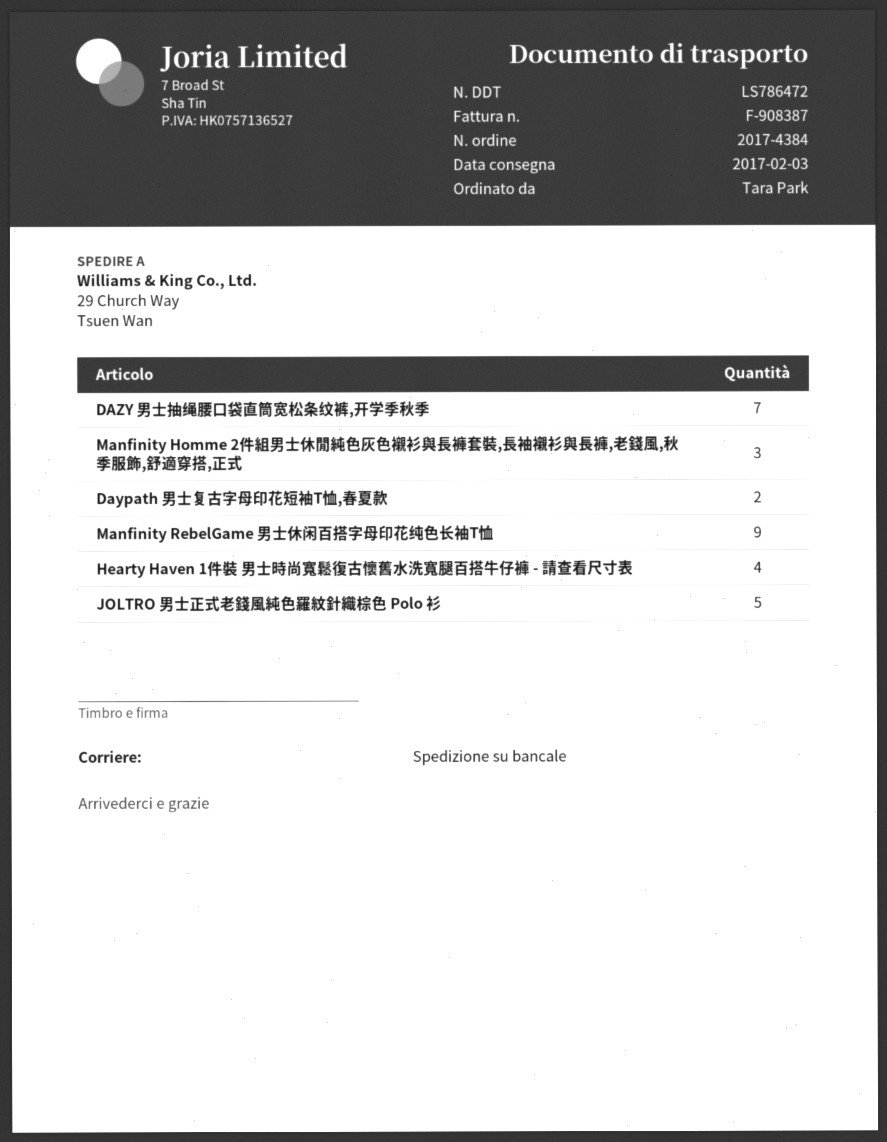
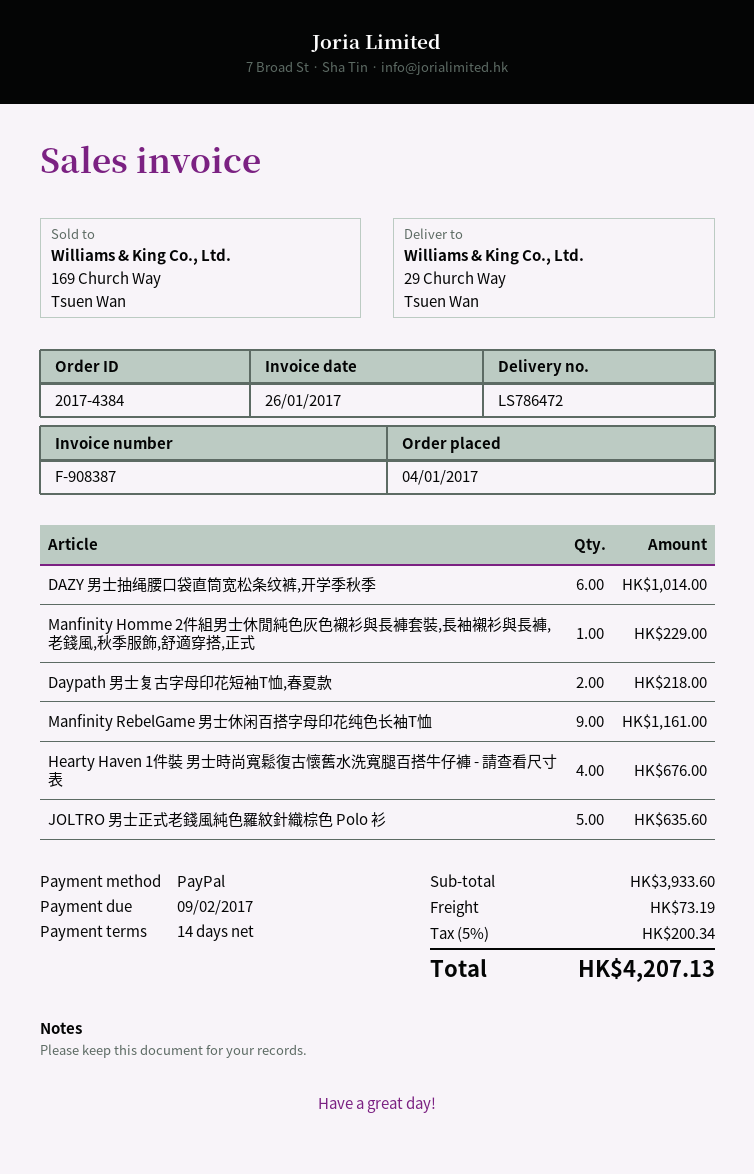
DAZY 男士抽绳腰口袋直筒宽松条纹裤,开学季秋季: 7 -> 6
Manfinity Homme 2件組男士休閒純色灰色襯衫與長褲套裝,長袖襯衫與長褲,老錢風,秋季服飾,舒適穿搭,正式: 3 -> 1

